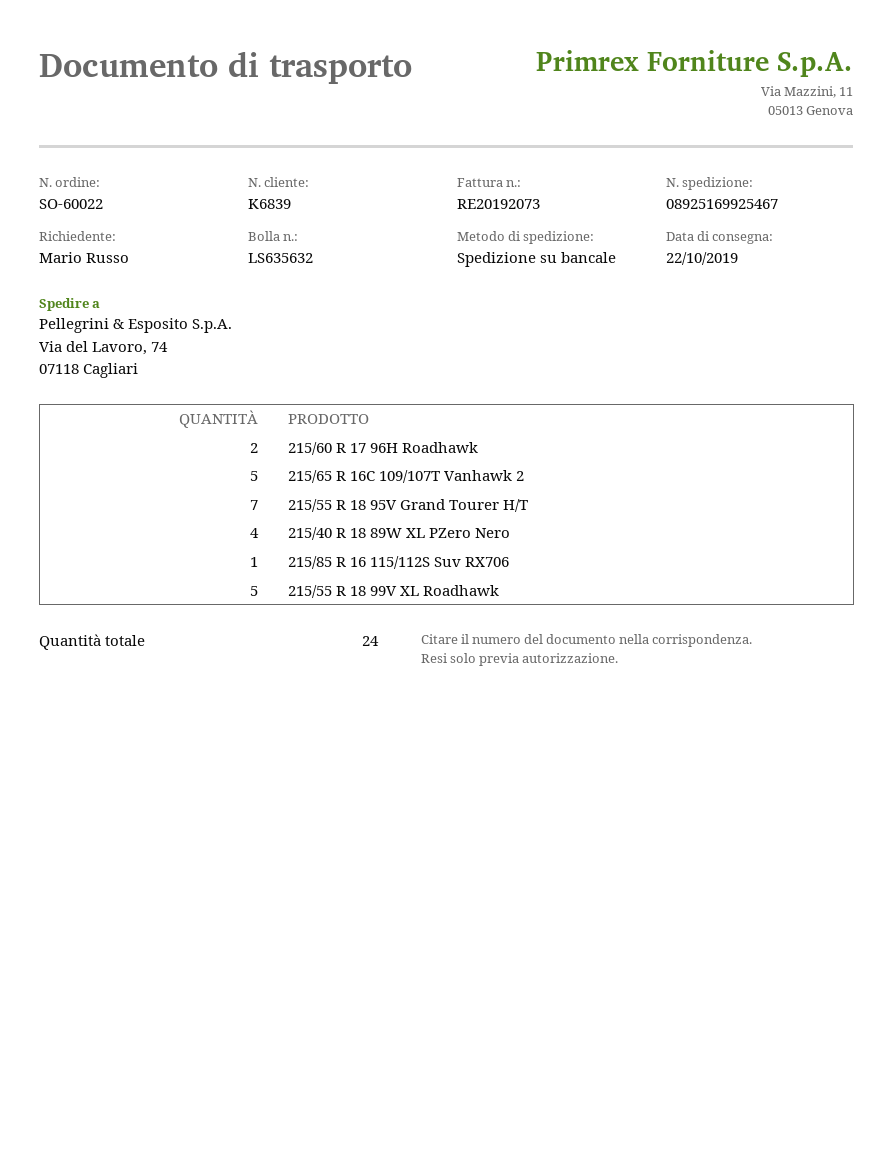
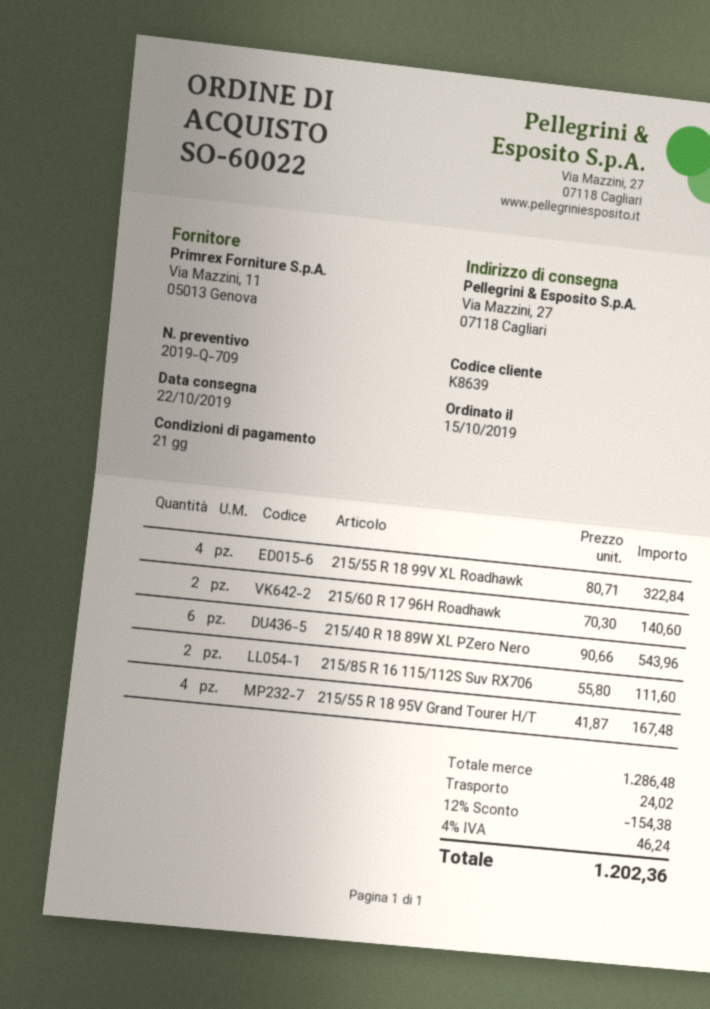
customer number: K6839 -> K8639
ship to: Via del Lavoro, 74, 07118 Cagliari -> Via Mazzini, 27, 07118 Cagliari
215/65 R 16C 109/107T Vanhawk 2: 5 -> none
215/55 R 18 95V Grand Tourer H/T: 7 -> 4
215/40 R 18 89W XL PZero Nero: 4 -> 6
215/85 R 16 115/112S Suv RX706: 1 -> 2
215/55 R 18 99V XL Roadhawk: 5 -> 4

